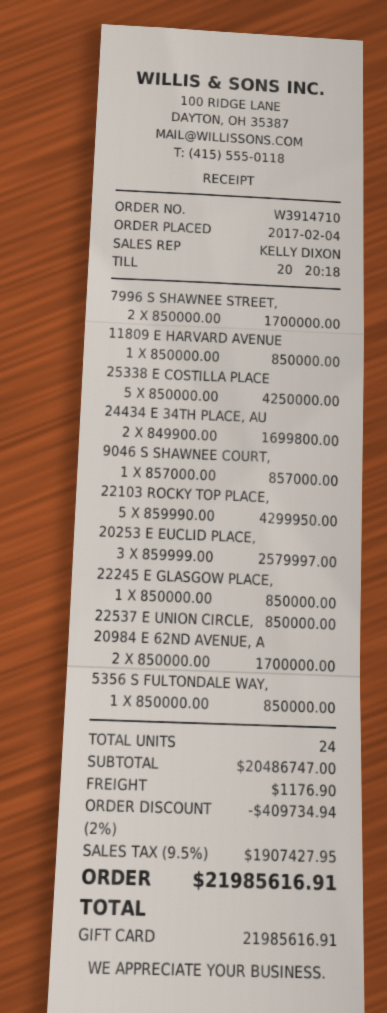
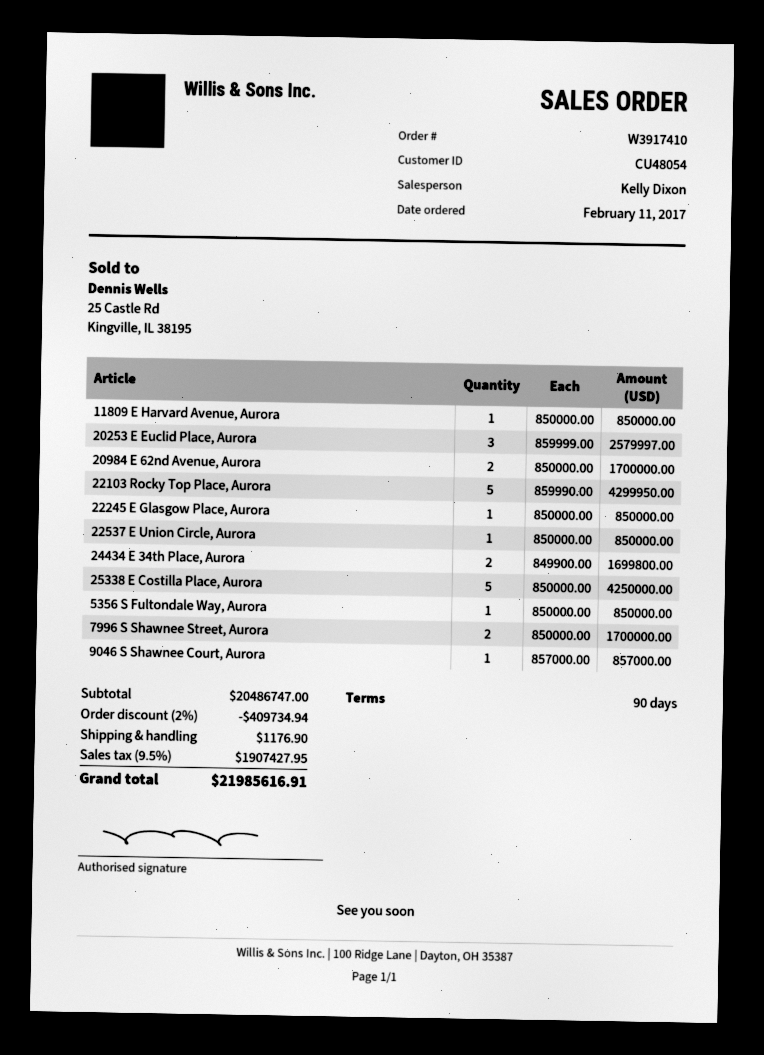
order number: W3914710 -> W3917410
order date: 2017-02-04 -> 2017-02-11

